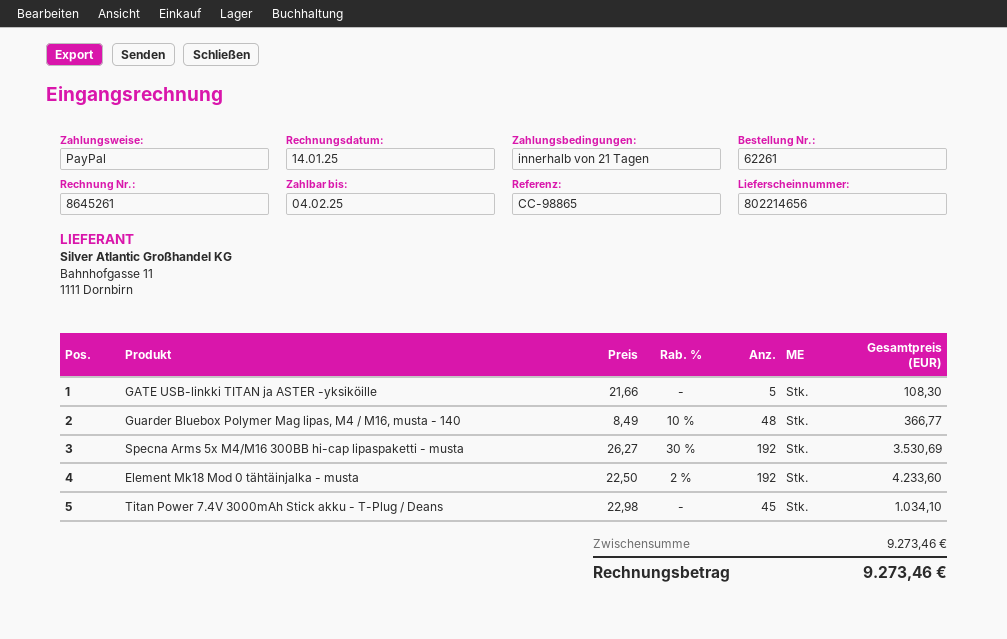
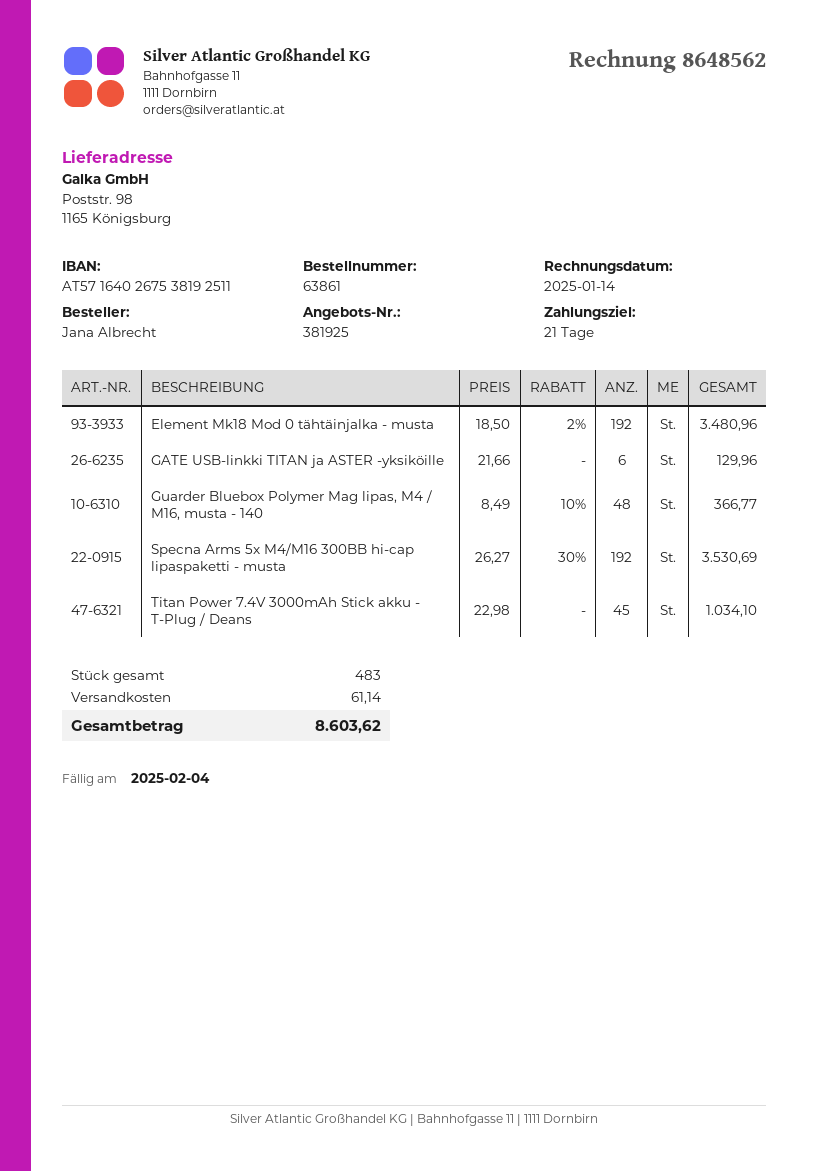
order number: 62261 -> 63861
invoice number: 8645261 -> 8648562
GATE USB-linkki TITAN ja ASTER -yksiköille: 5 x 21.66 = 108.30 -> 6 x 21.66 = 129.96
Element Mk18 Mod 0 tähtäinjalka - musta: 192 x 22.50 - 2% = 4233.60 -> 192 x 18.50 - 2% = 3480.96
shipping: none -> 61.14
total: 9273.46 -> 8603.62

